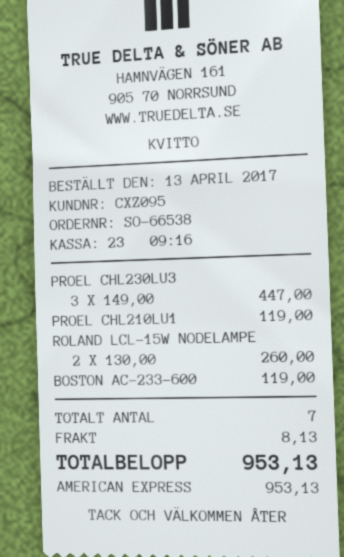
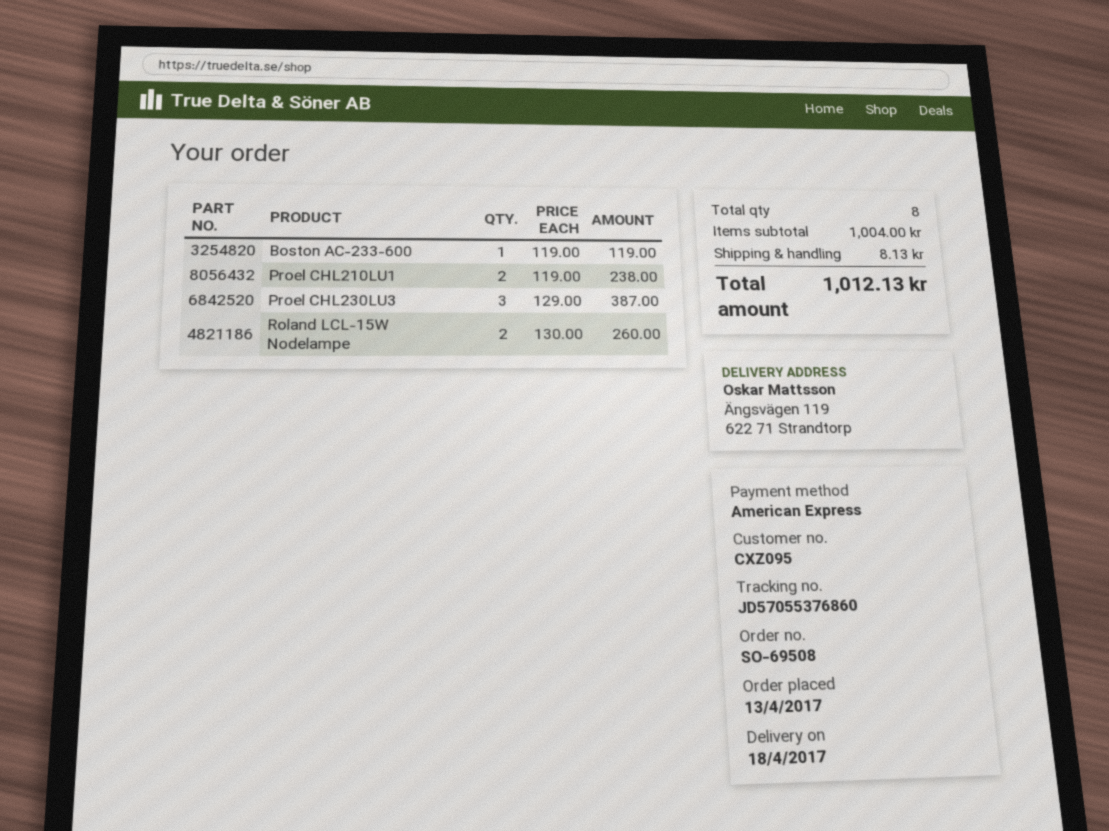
order number: SO-66538 -> SO-69508
PROEL CHL230LU3: 3 x 149.00 = 447.00 -> 3 x 129.00 = 387.00
PROEL CHL210LU1: 1 x 119.00 = 119.00 -> 2 x 119.00 = 238.00
total quantity: 7 -> 8
total: 953.13 -> 1012.13

